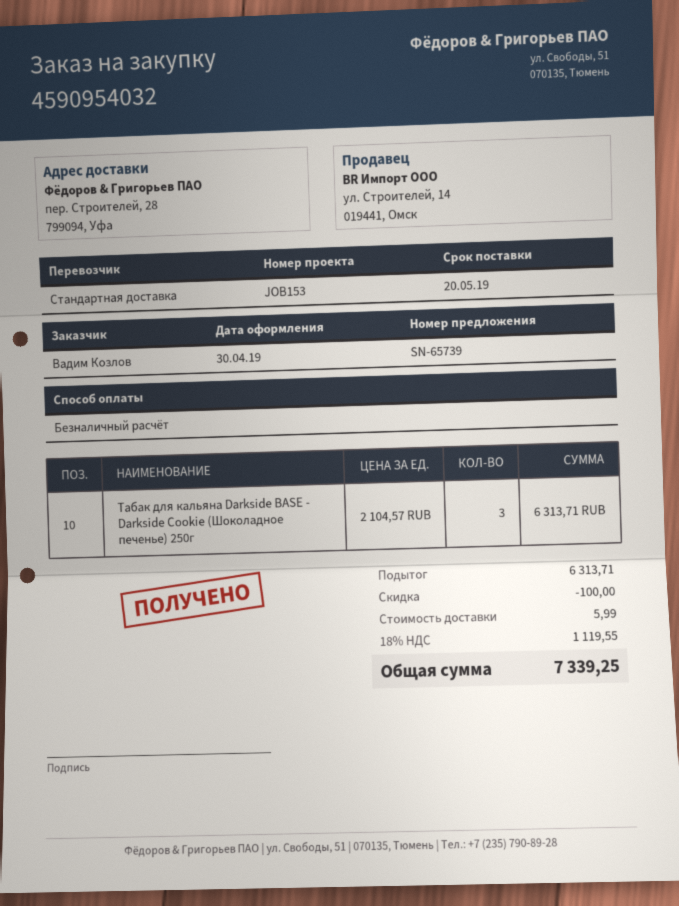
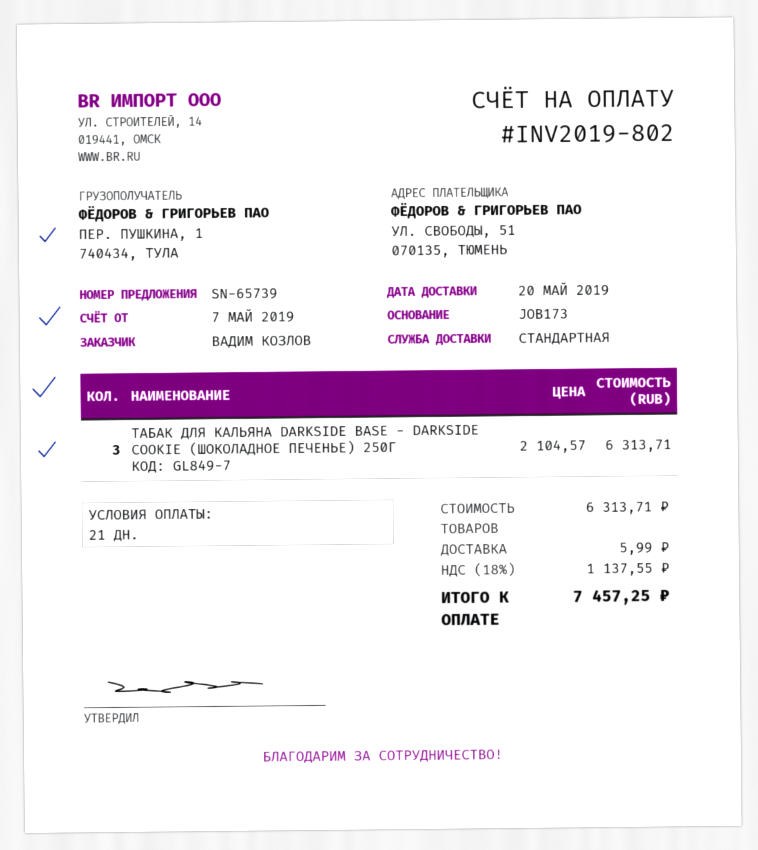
reference: JOB153 -> JOB173
ship to: пер. Строителей, 28, 799094, Уфа -> ПЕР. ПУШКИНА, 1, 740434, ТУЛА
discount: 100.00 -> none
tax: 18% = 1119.55 -> 18% = 1137.55
total: 7339.25 -> 7457.25

